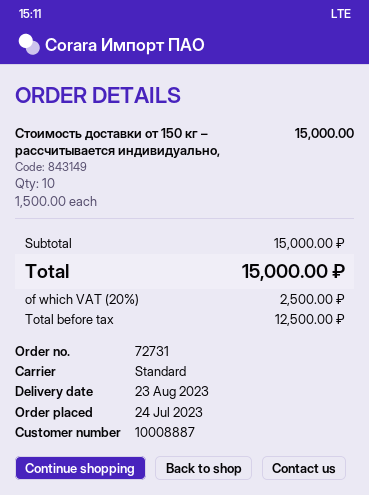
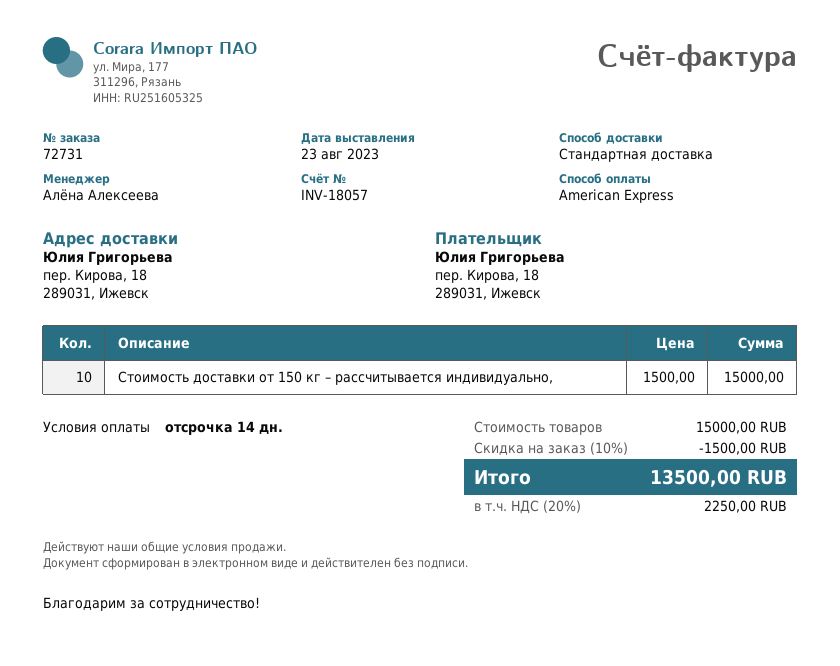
discount: none -> 10% = 1500.00
tax: 20% = 2500.00 -> 20% = 2250.00
total: 15000.00 -> 13500.00

